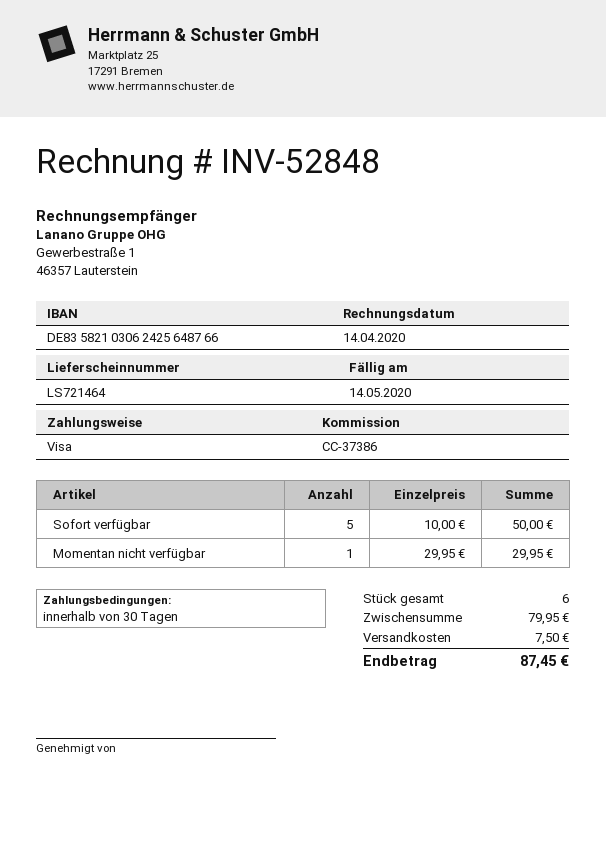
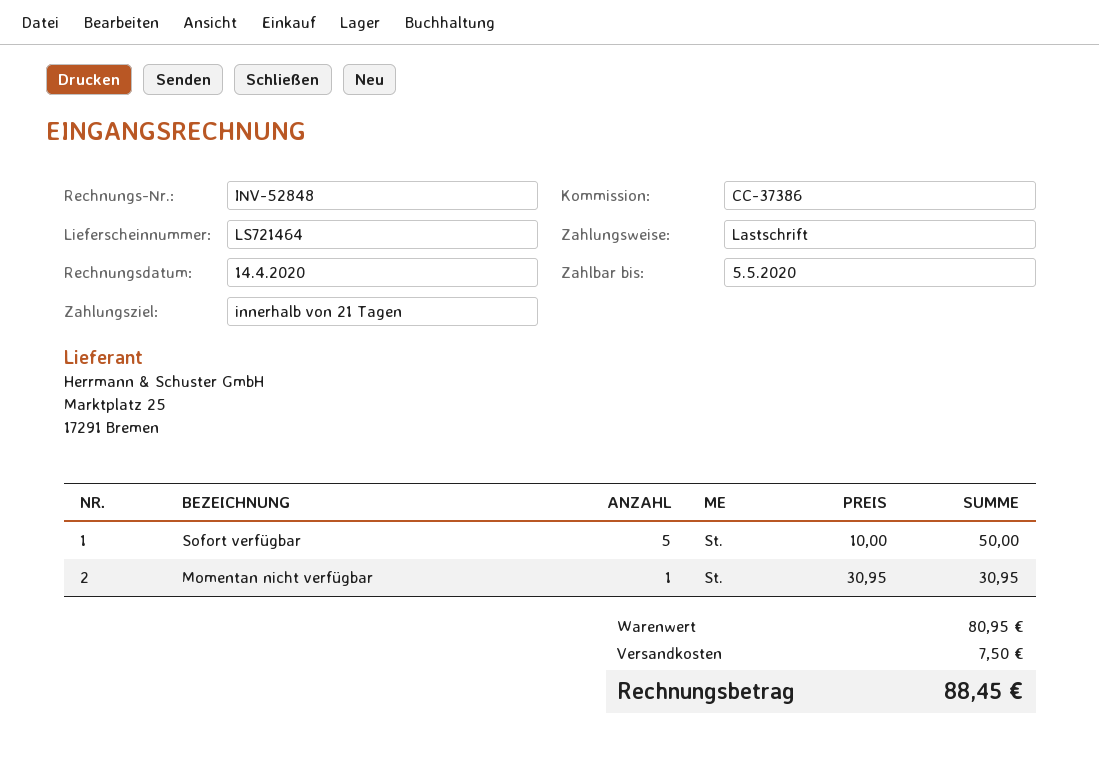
payment terms: 30 days -> 21 days
due date: 2020-05-14 -> 2020-05-05
payment method: Visa -> direct debit
Momentan nicht verfügbar: 1 x 29.95 = 29.95 -> 1 x 30.95 = 30.95
subtotal: 79.95 -> 80.95
total: 87.45 -> 88.45

